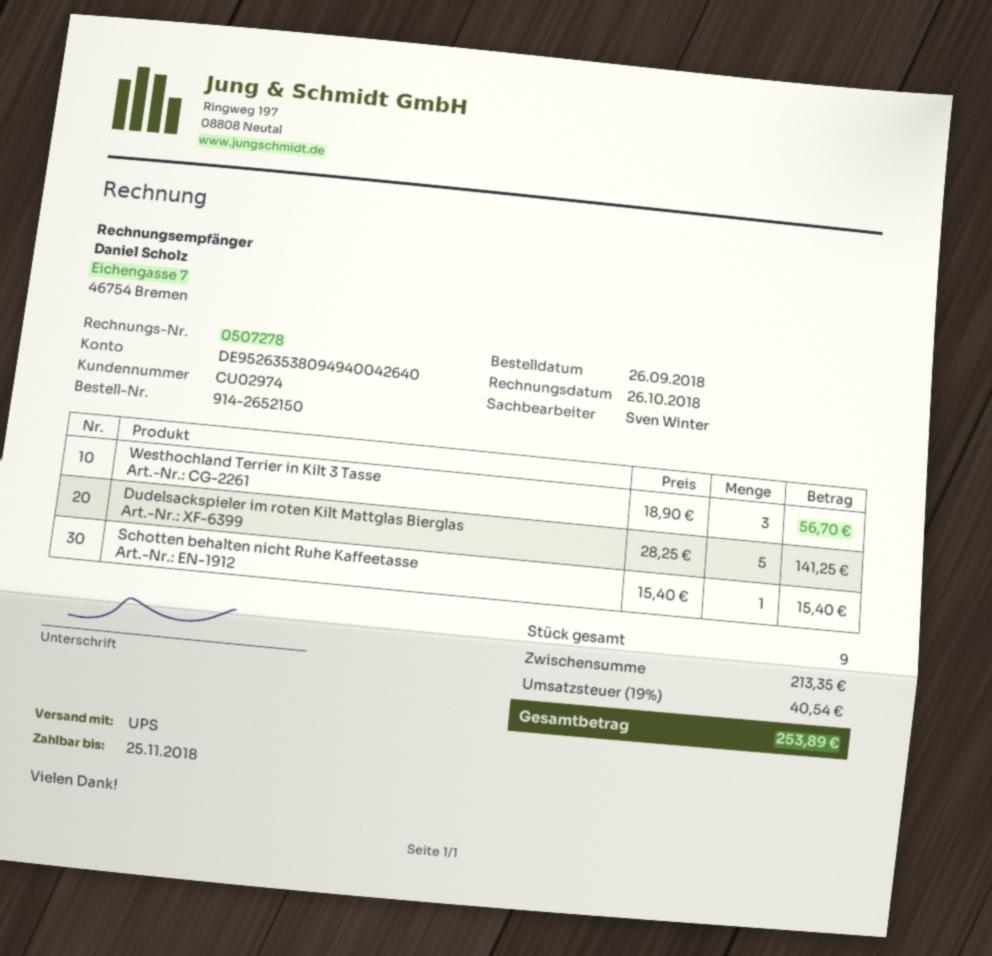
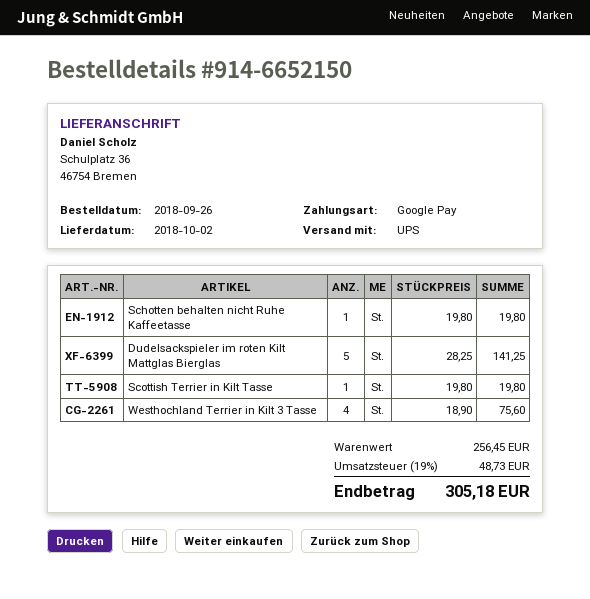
order number: 914-2652150 -> 914-6652150
Westhochland Terrier in Kilt 3 Tasse: 3 x 18.90 = 56.70 -> 4 x 18.90 = 75.60
Schotten behalten nicht Ruhe Kaffeetasse: 1 x 15.40 = 15.40 -> 1 x 19.80 = 19.80
Scottish Terrier in Kilt Tasse: none -> 1 x 19.80 = 19.80
subtotal: 213.35 -> 256.45
tax: 19% = 40.54 -> 19% = 48.73
total: 253.89 -> 305.18

